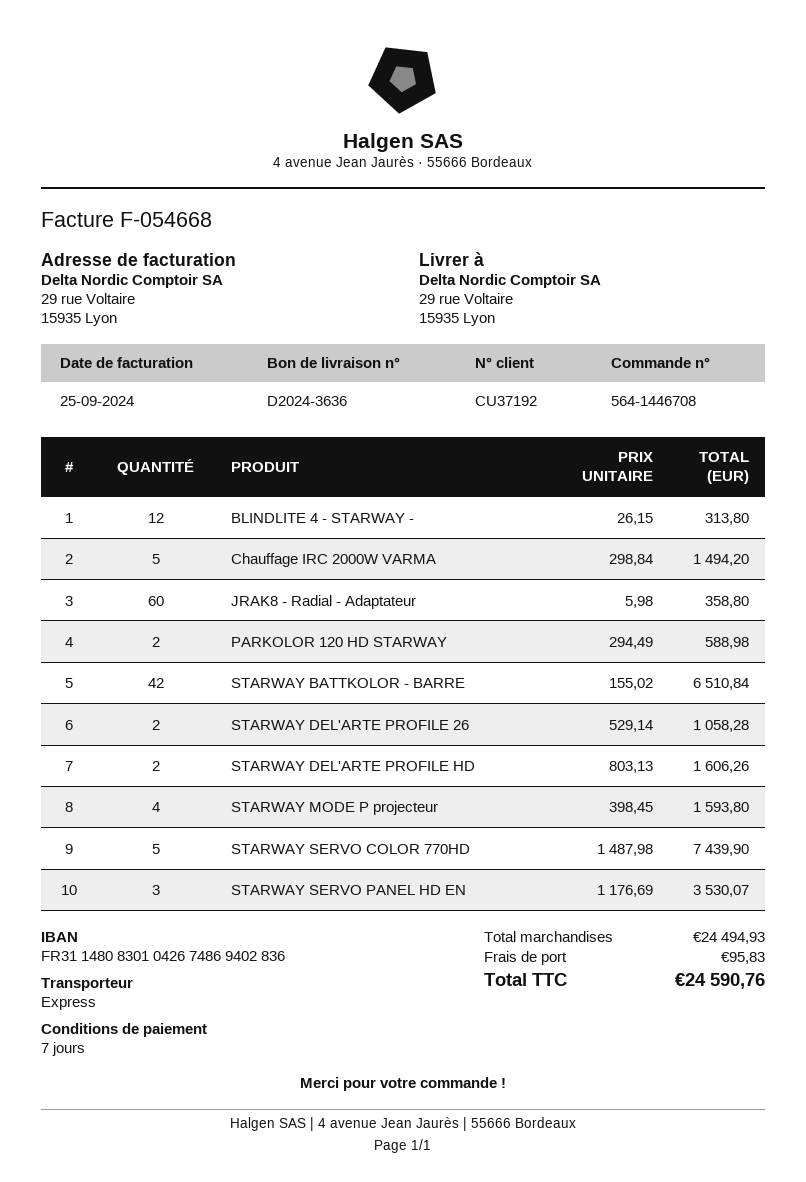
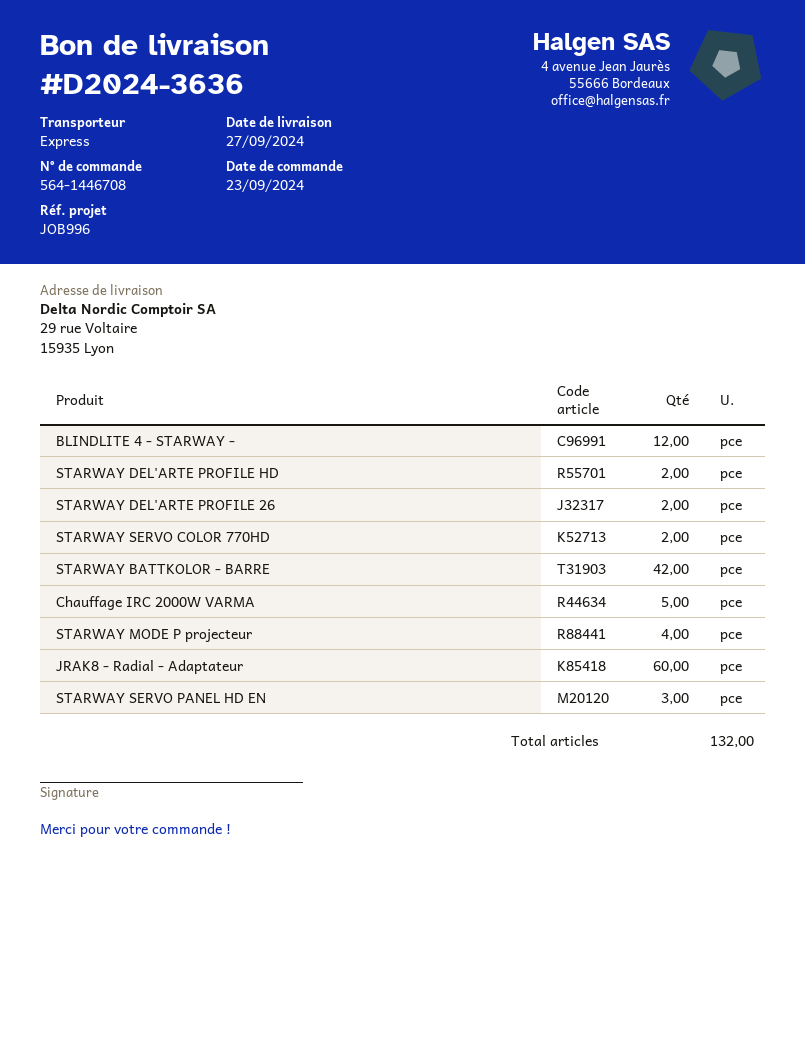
PARKOLOR 120 HD STARWAY: 2 -> none
STARWAY SERVO COLOR 770HD: 5 -> 2

